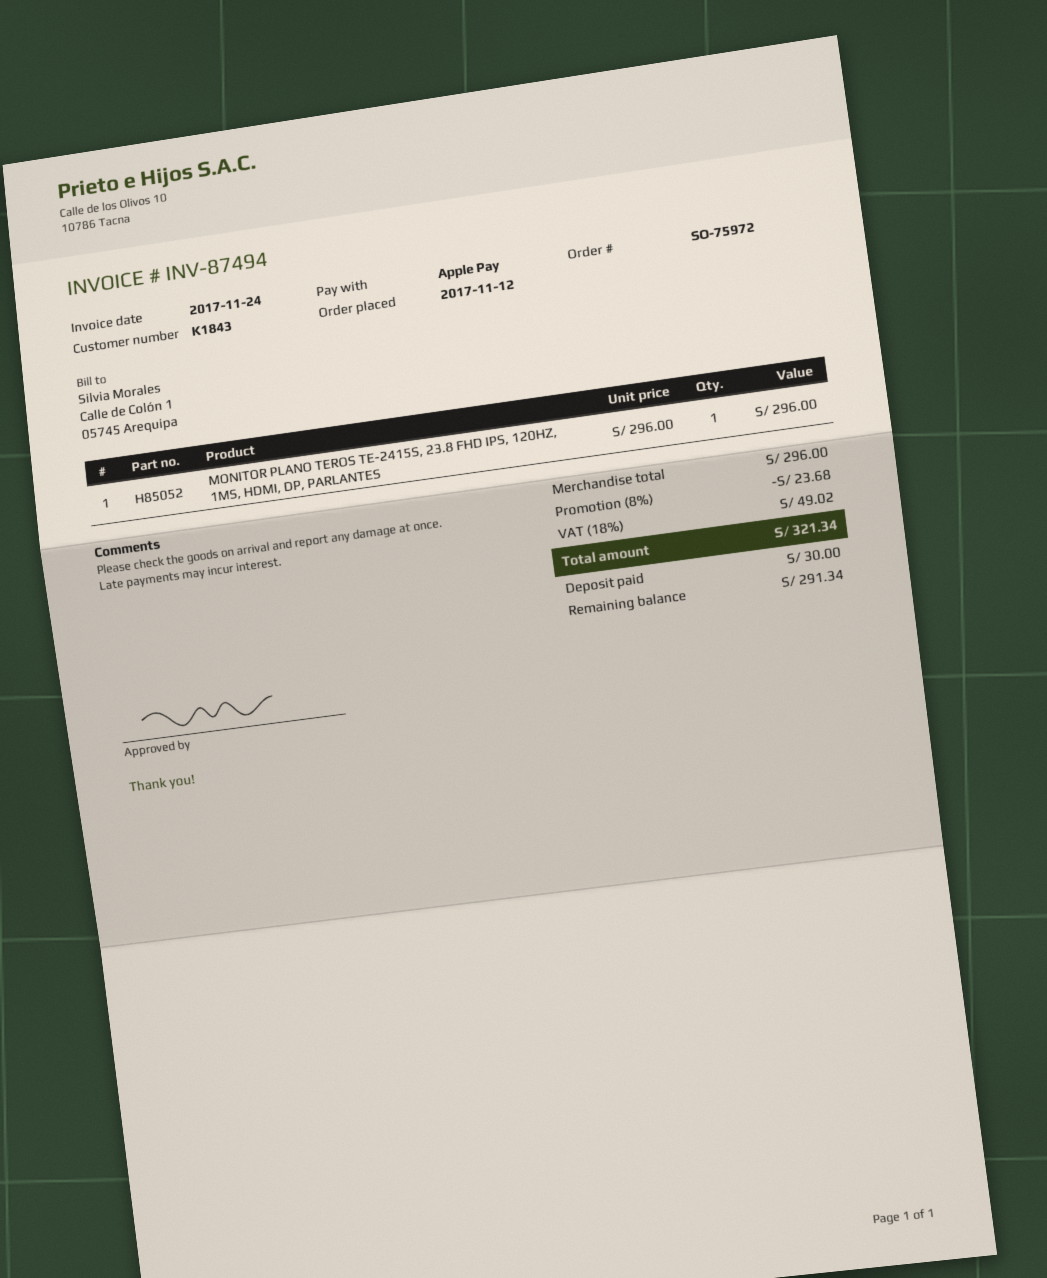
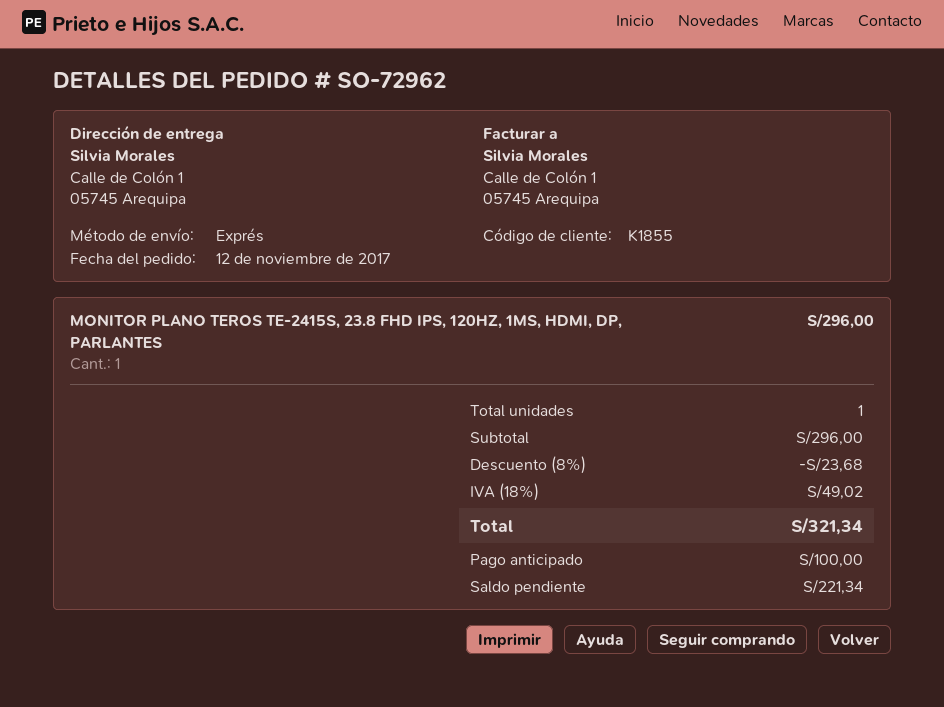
order number: SO-75972 -> SO-72962
customer number: K1843 -> K1855
deposit: 30.00 -> 100.00
balance: 291.34 -> 221.34

